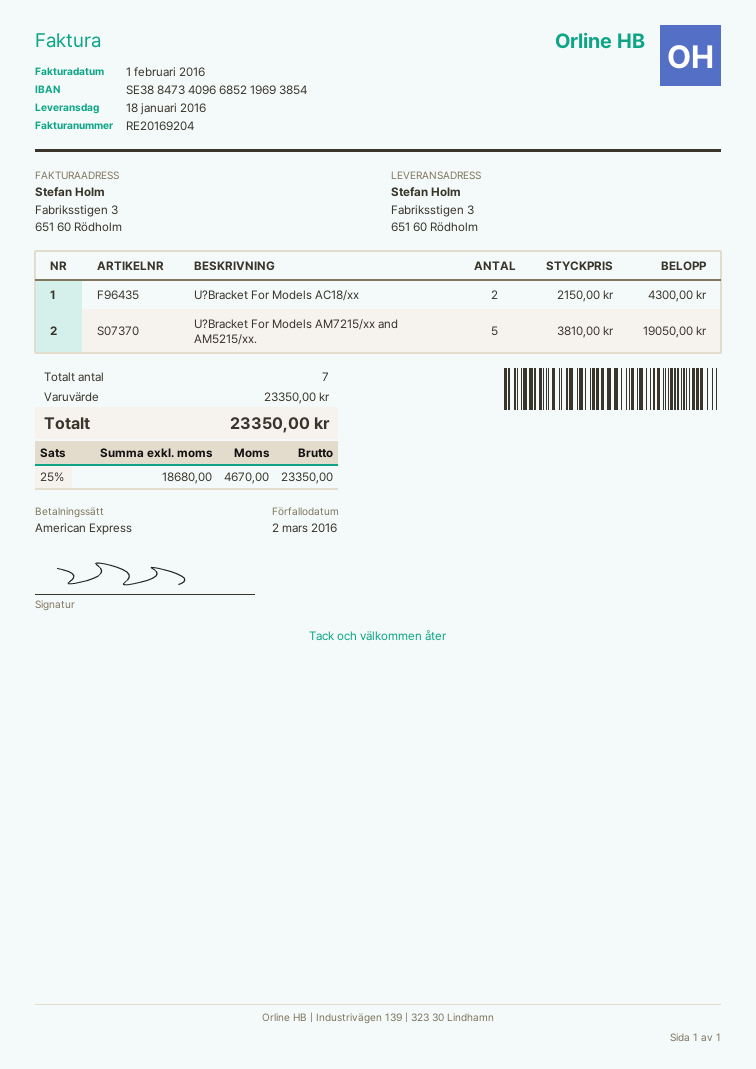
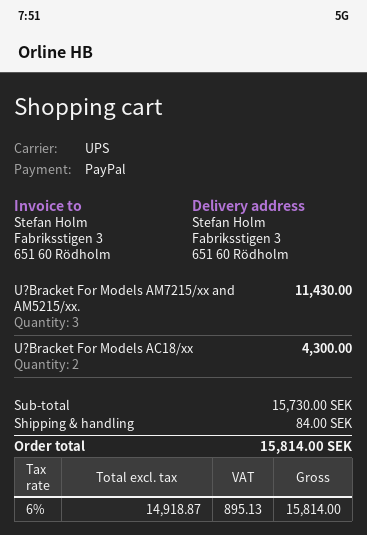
payment method: American Express -> PayPal
U?Bracket For Models AM7215/xx and AM5215/xx.: 5 for 19050.00 -> 3 for 11430.00
subtotal: 23350.00 -> 15730.00
shipping: none -> 84.00
net: 18680.00 -> 14918.87
tax: 25% = 4670.00 -> 6% = 895.13
total: 23350.00 -> 15814.00

